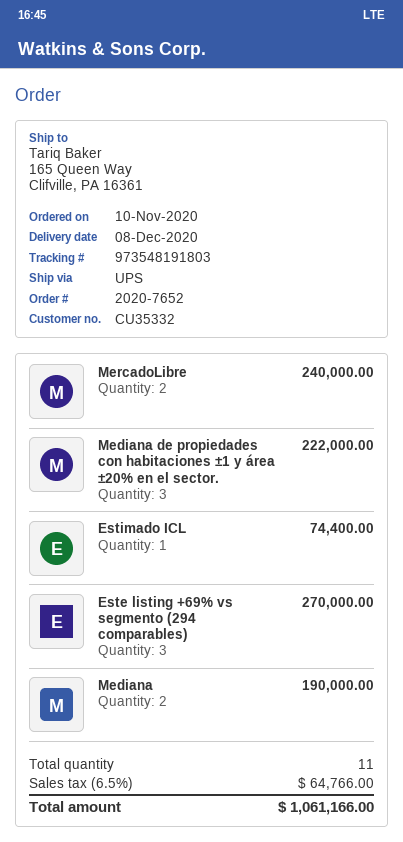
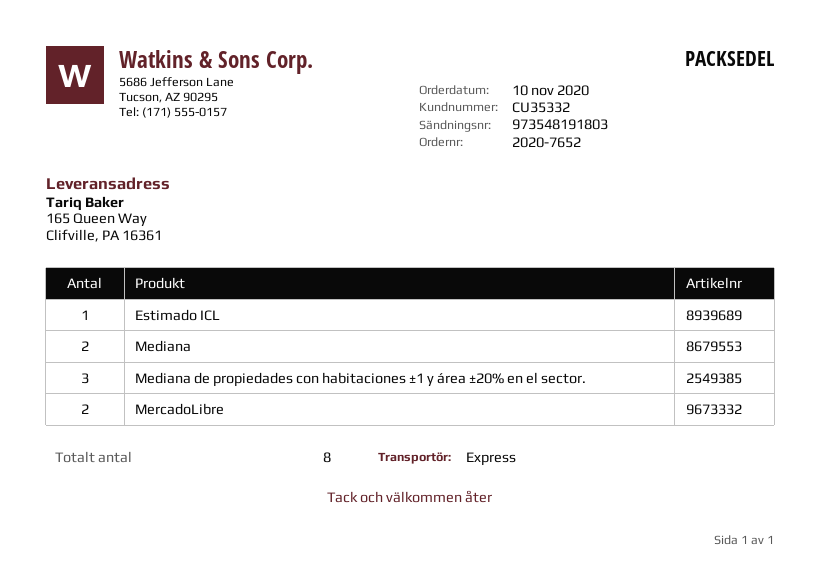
shipping method: UPS -> express
Este listing +69% vs segmento (294 comparables): 3 -> none
total quantity: 11 -> 8

